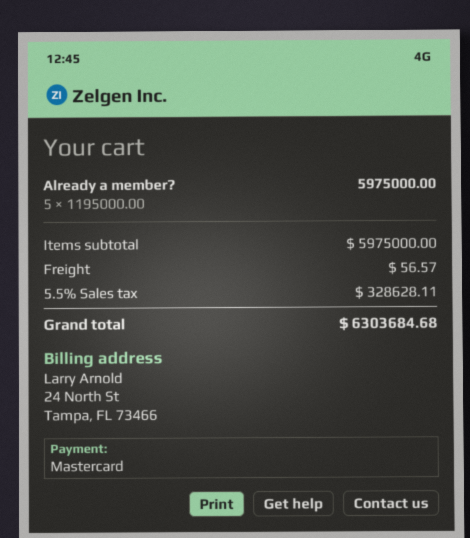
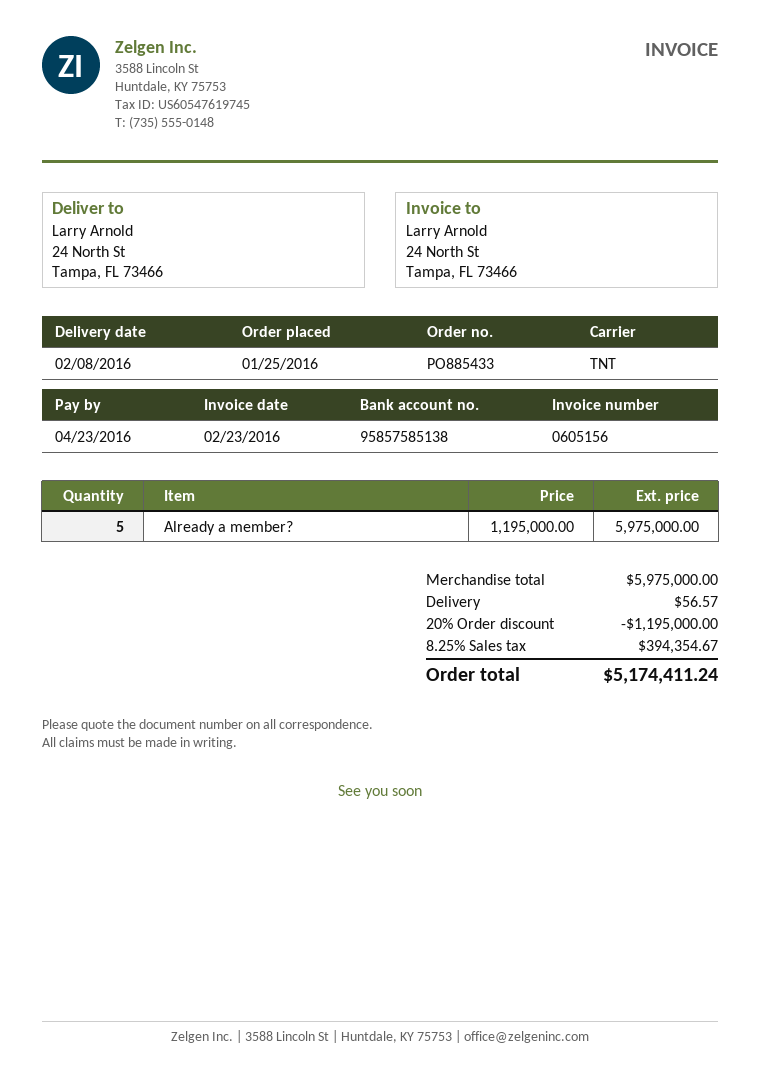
discount: none -> 20% = 1195000.00
tax: 5.5% = 328628.11 -> 8.25% = 394354.67
total: 6303684.68 -> 5174411.24

